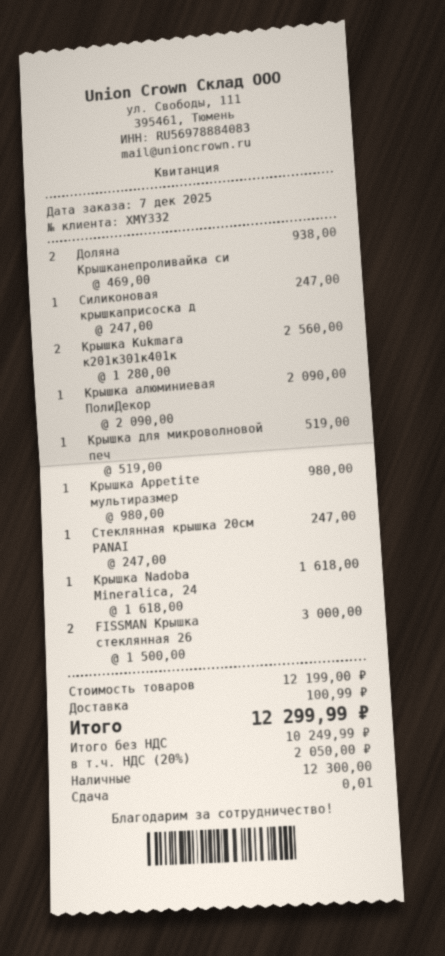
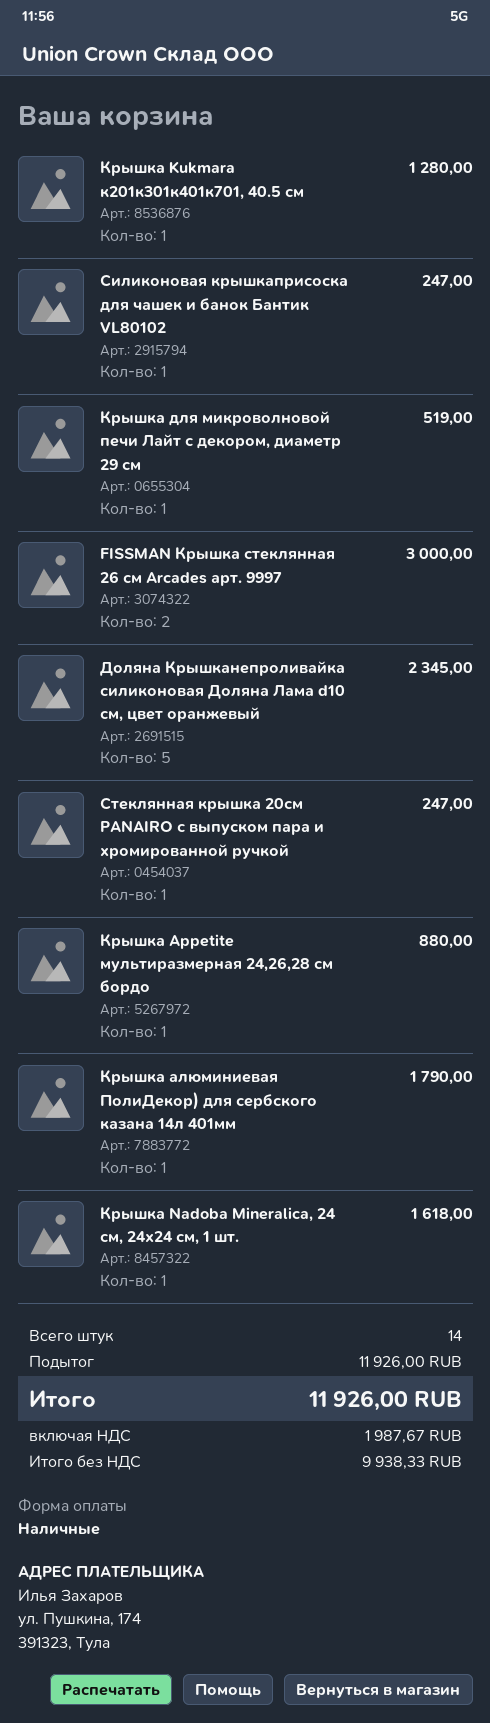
Доляна Крышканепроливайка си: 2 for 938.00 -> 5 for 2345.00
Крышка Kukmara к201к301к401к: 2 for 2560.00 -> 1 for 1280.00
Крышка алюминиевая ПолиДекор: 1 for 2090.00 -> 1 for 1790.00
Крышка Appetite мультиразмер: 1 for 980.00 -> 1 for 880.00
subtotal: 12199.00 -> 11926.00
shipping: 100.99 -> none
net: 10249.99 -> 9938.33
tax: 2050.00 -> 1987.67
total: 12299.99 -> 11926.00

